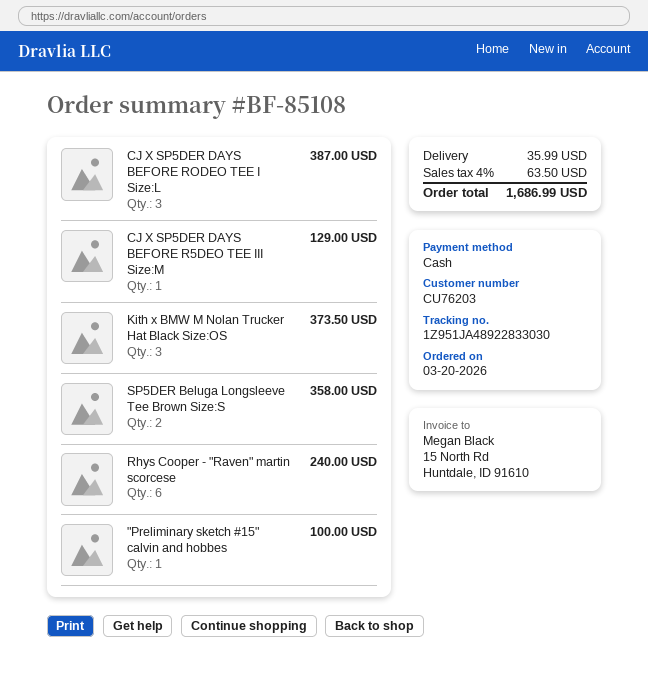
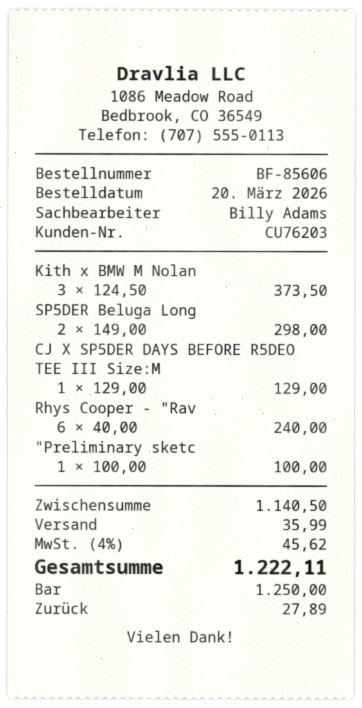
order number: BF-85108 -> BF-85606
CJ X SP5DER DAYS BEFORE RODEO TEE I Size:L: 3 for 387.00 -> none
SP5DER Beluga Longsleeve Tee Brown Size:S: 2 for 358.00 -> 2 for 298.00
tax: 4% = 63.50 -> 4% = 45.62
total: 1686.99 -> 1222.11

